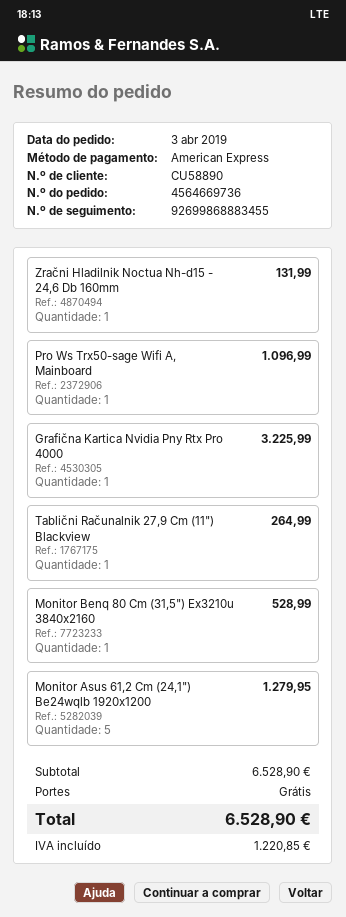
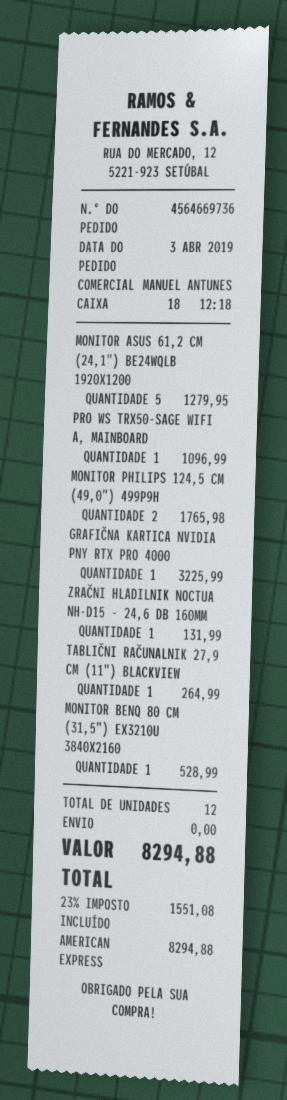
MONITOR PHILIPS 124,5 CM (49,0") 499P9H: none -> 2 for 1765.98
tax: 1220.85 -> 1551.08
total: 6528.90 -> 8294.88

